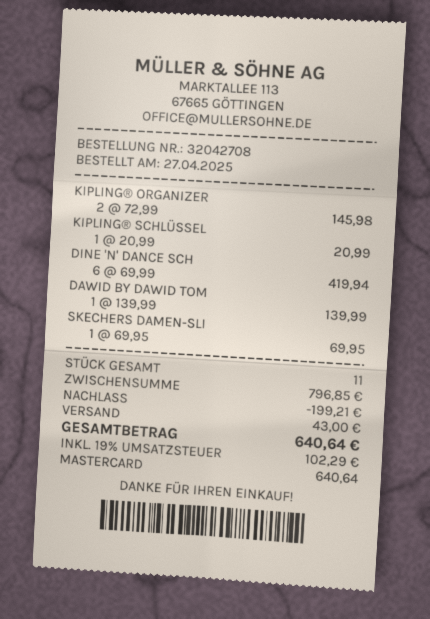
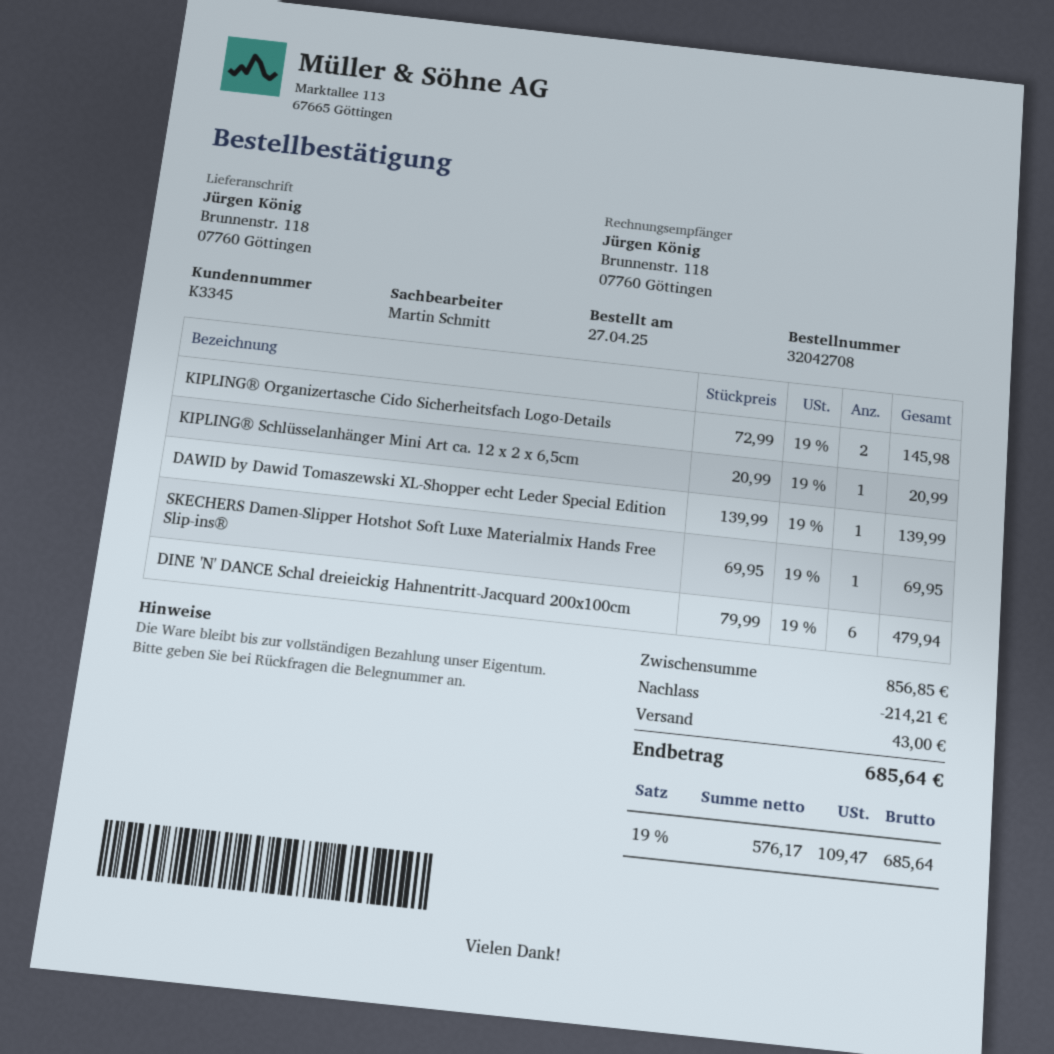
DINE 'N' DANCE SCH: 6 x 69.99 = 419.94 -> 6 x 79.99 = 479.94
subtotal: 796.85 -> 856.85
discount: 199.21 -> 214.21
tax: 19% = 102.29 -> 19% = 109.47
total: 640.64 -> 685.64

